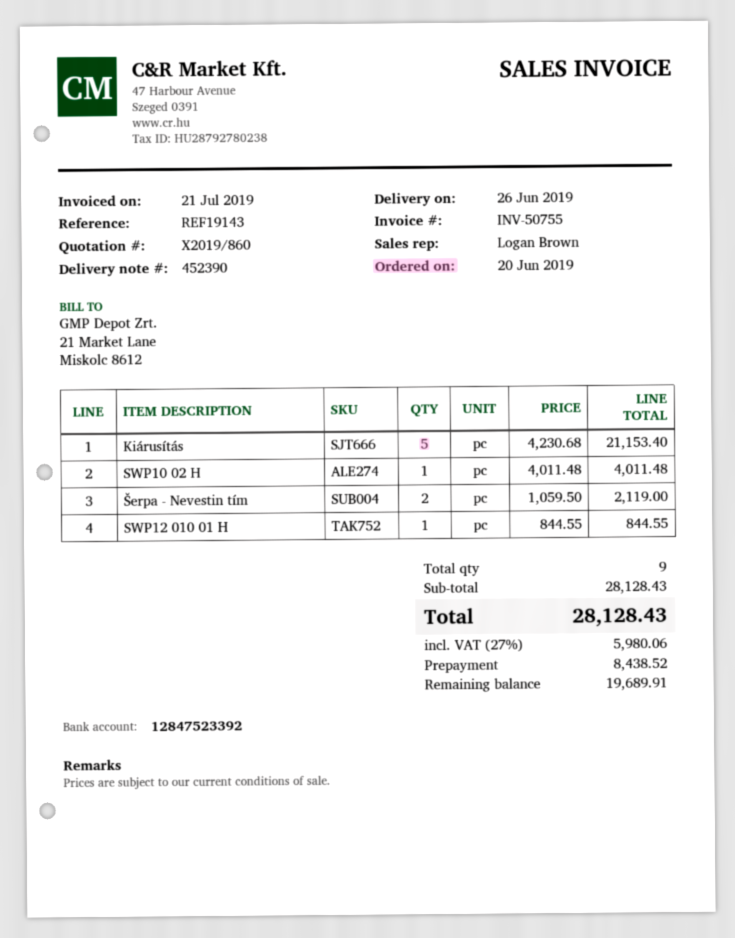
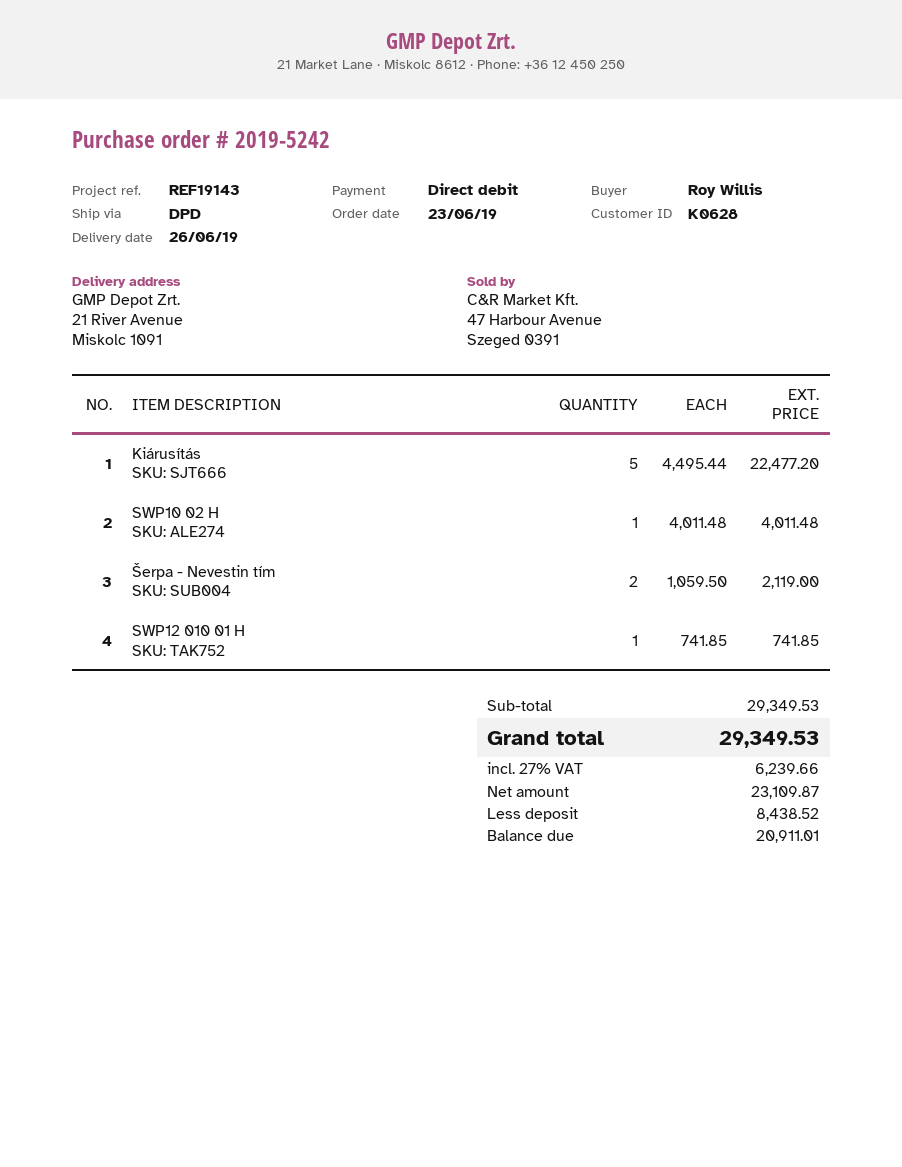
order date: 2019-06-20 -> 2019-06-23
Kiárusítás: 5 x 4230.68 = 21153.40 -> 5 x 4495.44 = 22477.20
SWP12 010 01 H: 1 x 844.55 = 844.55 -> 1 x 741.85 = 741.85
subtotal: 28128.43 -> 29349.53
tax: 27% = 5980.06 -> 27% = 6239.66
total: 28128.43 -> 29349.53
balance: 19689.91 -> 20911.01

